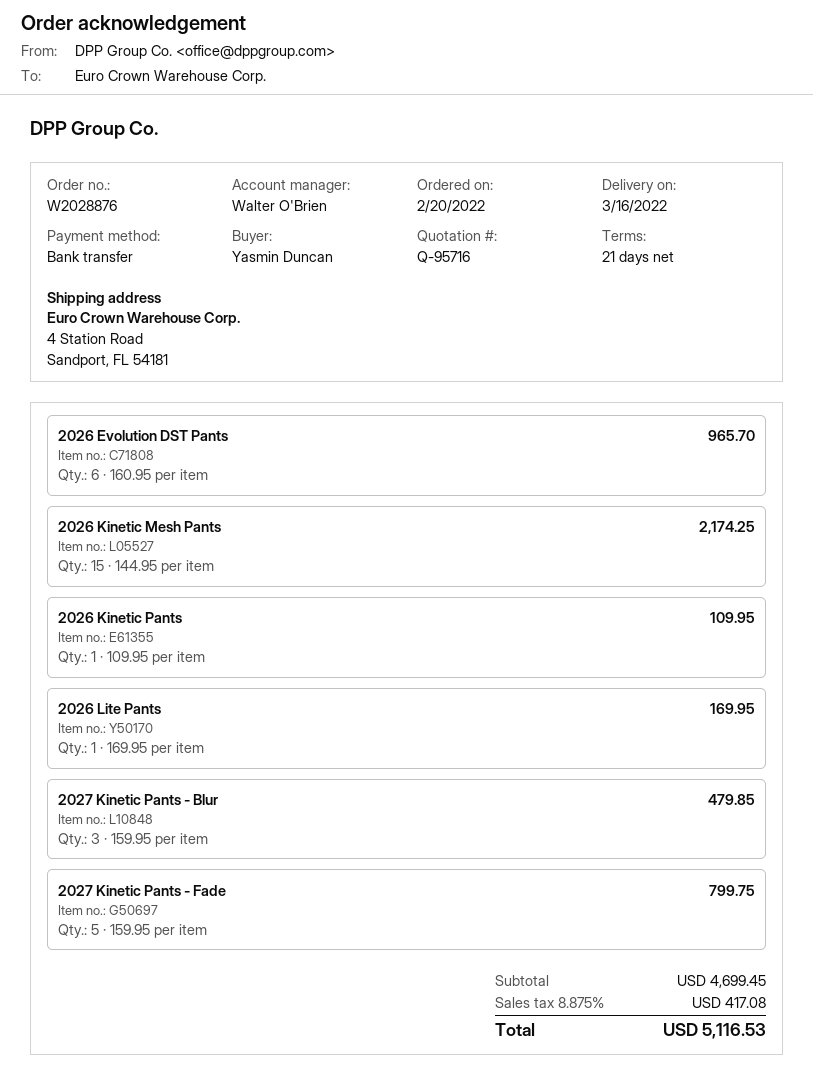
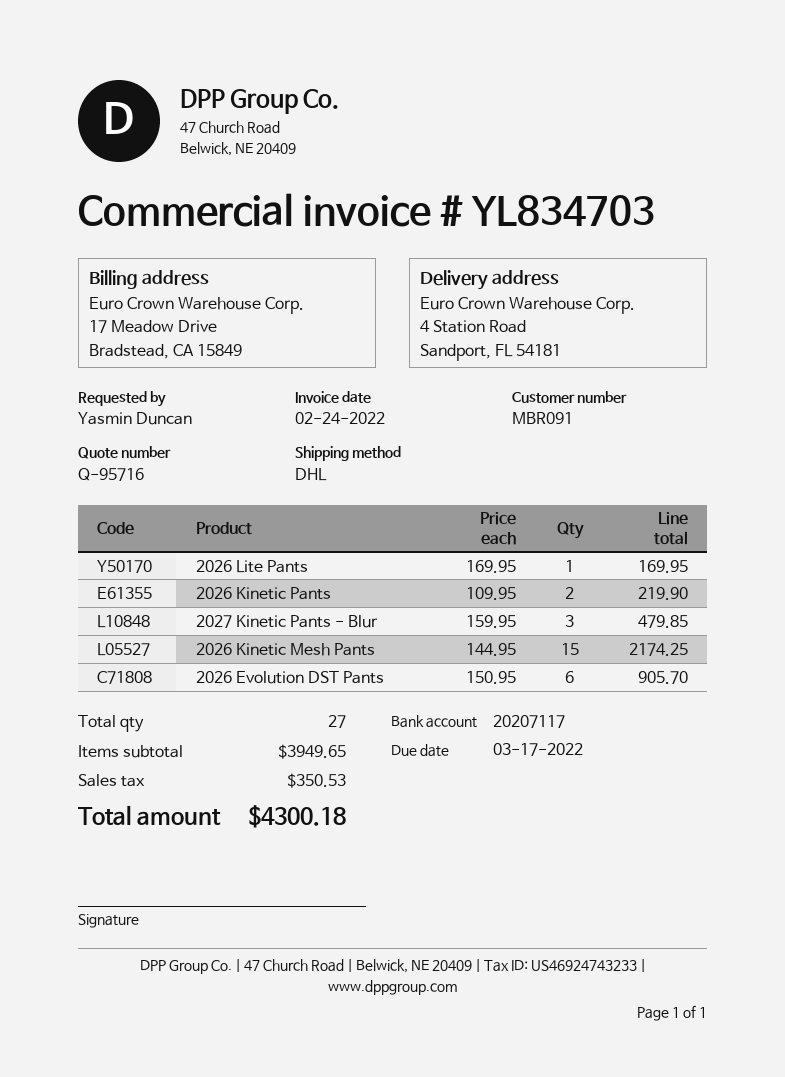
2026 Evolution DST Pants: 6 x 160.95 = 965.70 -> 6 x 150.95 = 905.70
2026 Kinetic Pants: 1 x 109.95 = 109.95 -> 2 x 109.95 = 219.90
2027 Kinetic Pants - Fade: 5 x 159.95 = 799.75 -> none
subtotal: 4699.45 -> 3949.65
tax: 417.08 -> 350.53
total: 5116.53 -> 4300.18

